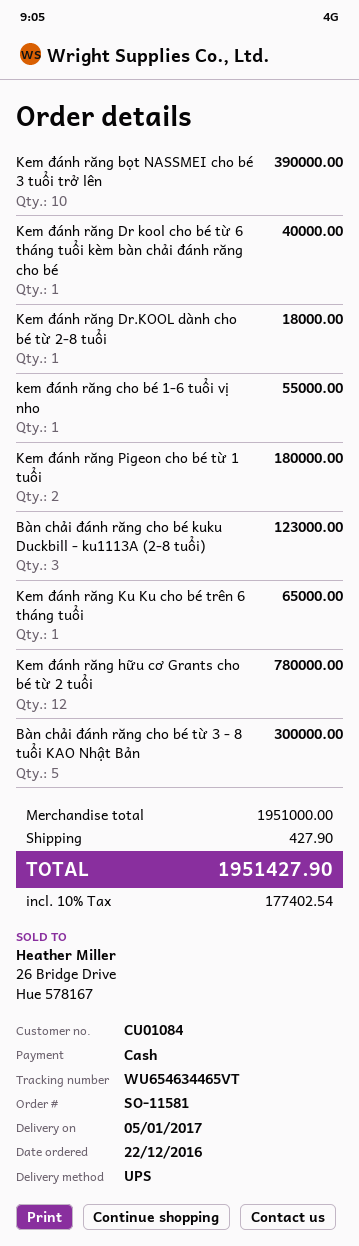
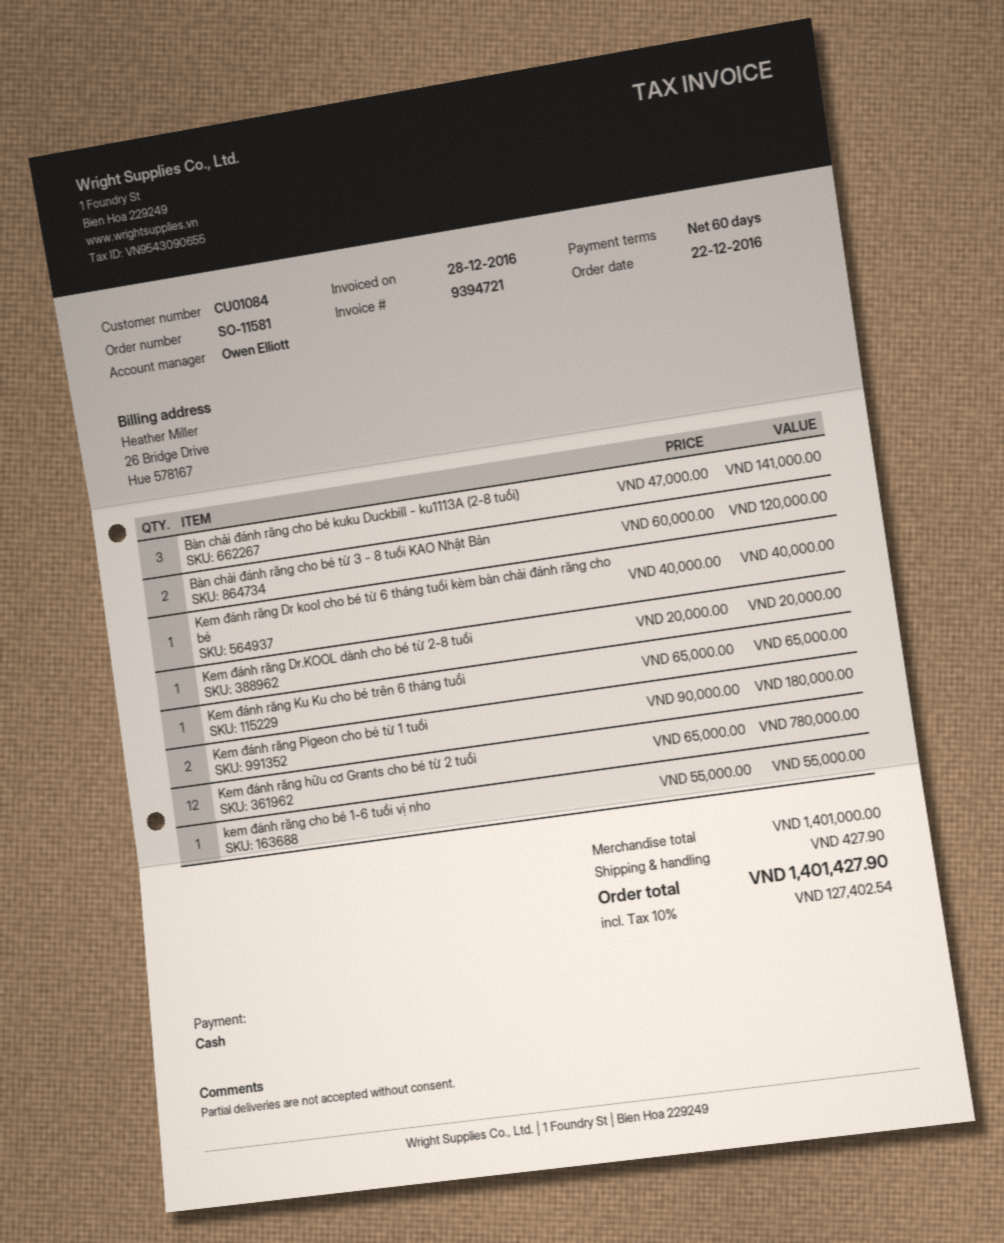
Kem đánh răng bọt NASSMEI cho bé 3 tuổi trở lên: 10 for 390000.00 -> none
Kem đánh răng Dr.KOOL dành cho bé từ 2-8 tuổi: 1 for 18000.00 -> 1 for 20000.00
Bàn chải đánh răng cho bé kuku Duckbill - ku1113A (2-8 tuổi): 3 for 123000.00 -> 3 for 141000.00
Bàn chải đánh răng cho bé từ 3 - 8 tuổi KAO Nhật Bản: 5 for 300000.00 -> 2 for 120000.00
subtotal: 1951000.00 -> 1401000.00
tax: 10% = 177402.54 -> 10% = 127402.54
total: 1951427.90 -> 1401427.90

